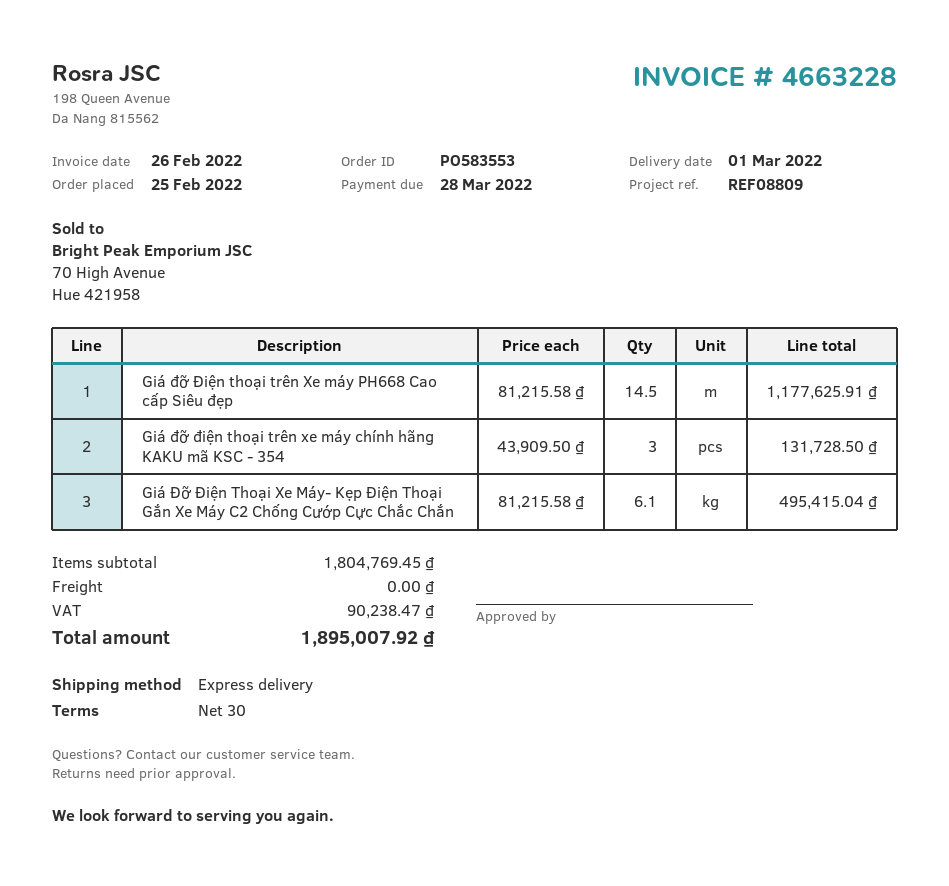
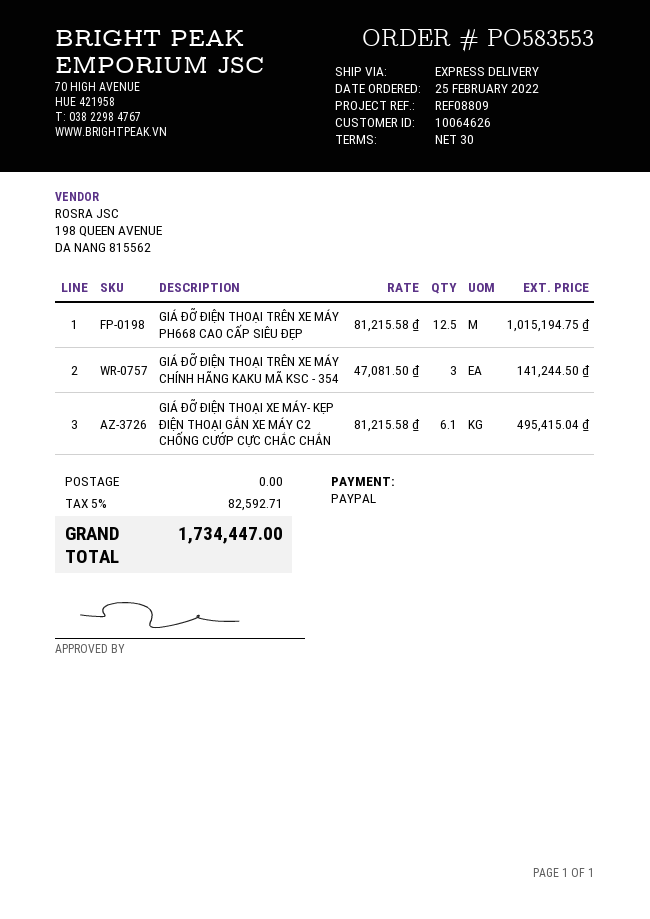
Giá đỡ Điện thoại trên Xe máy PH668 Cao cấp Siêu đẹp: 14.5 x 81215.58 = 1177625.91 -> 12.5 x 81215.58 = 1015194.75
Giá đỡ điện thoại trên xe máy chính hãng KAKU mã KSC - 354: 3 x 43909.50 = 131728.50 -> 3 x 47081.50 = 141244.50
tax: 90238.47 -> 82592.71
total: 1895007.92 -> 1734447.00

